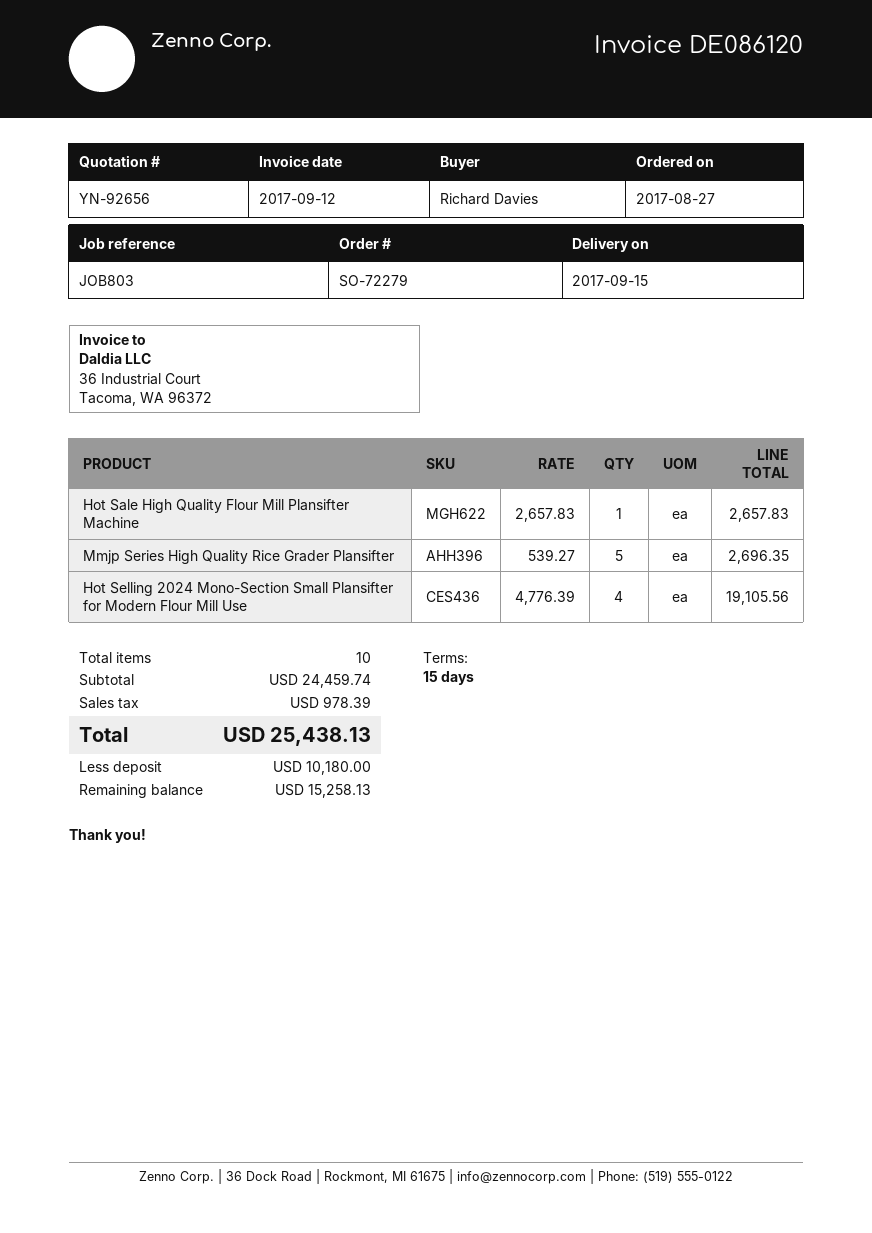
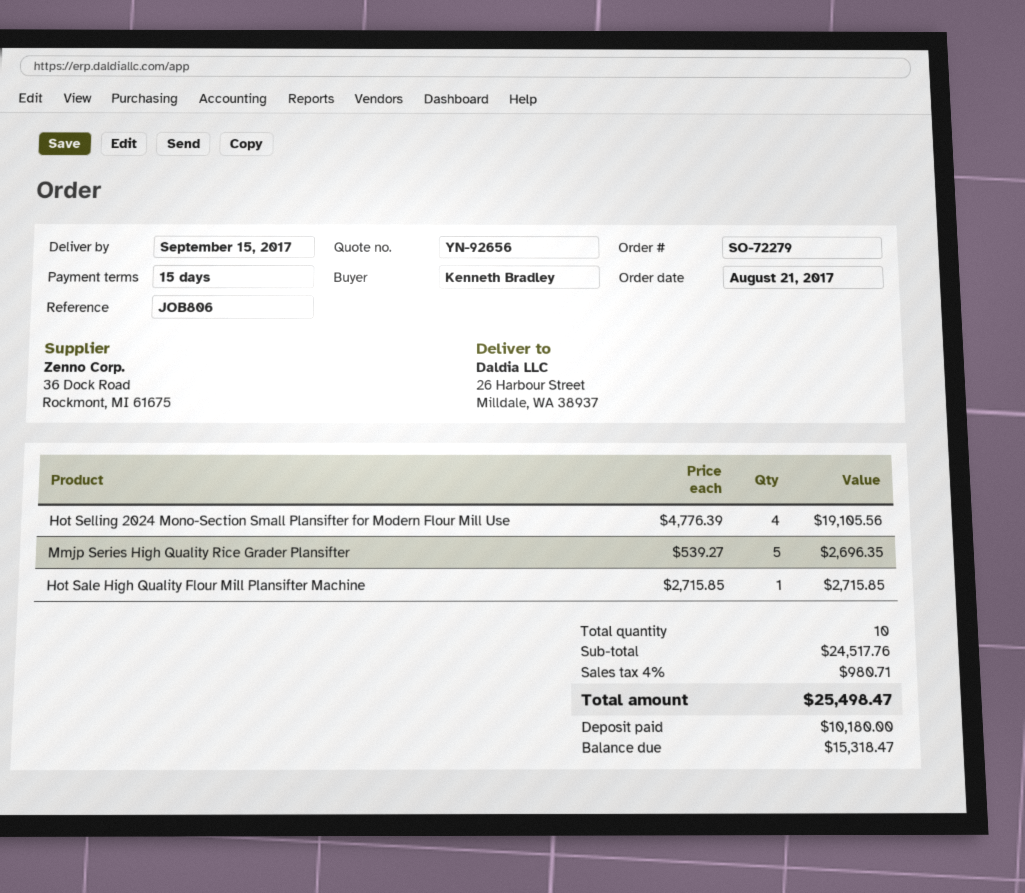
order date: 2017-08-27 -> 2017-08-21
reference: JOB803 -> JOB806
ordered by: Richard Davies -> Kenneth Bradley
Hot Sale High Quality Flour Mill Plansifter Machine: 1 x 2657.83 = 2657.83 -> 1 x 2715.85 = 2715.85
subtotal: 24459.74 -> 24517.76
tax: 978.39 -> 980.71
total: 25438.13 -> 25498.47
balance: 15258.13 -> 15318.47

